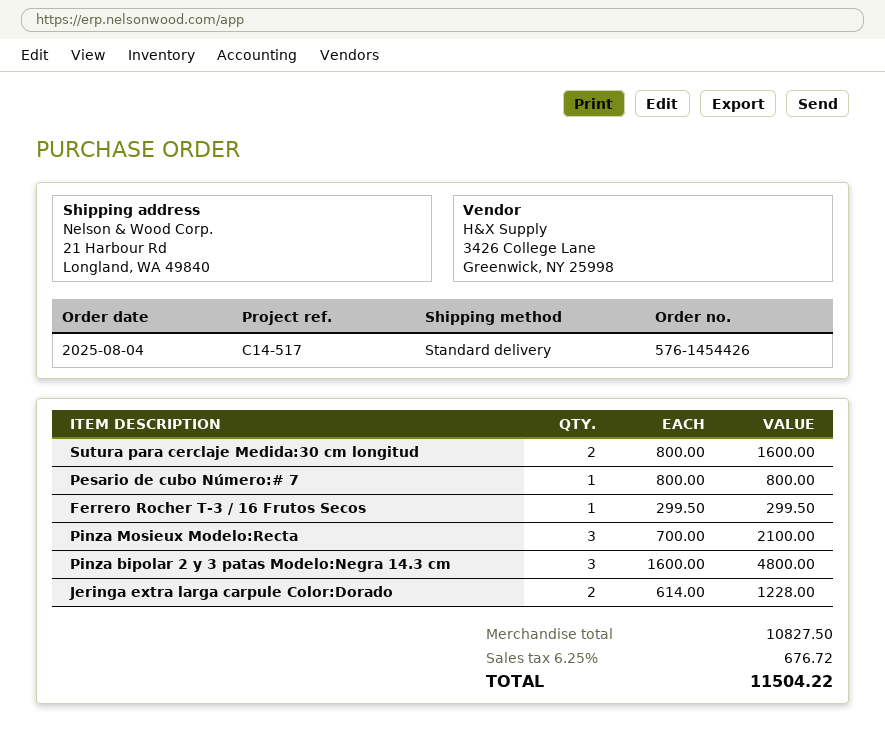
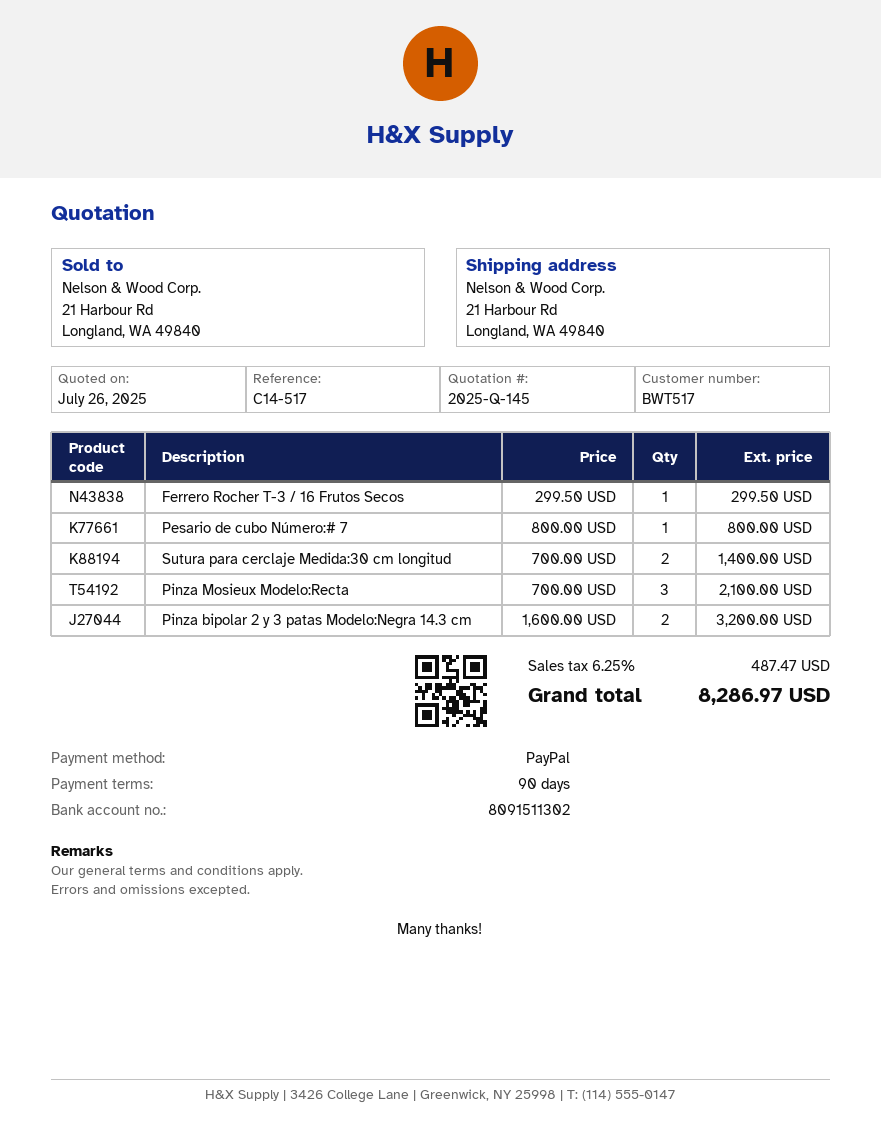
Sutura para cerclaje Medida:30 cm longitud: 2 x 800.00 = 1600.00 -> 2 x 700.00 = 1400.00
Pinza bipolar 2 y 3 patas Modelo:Negra 14.3 cm: 3 x 1600.00 = 4800.00 -> 2 x 1600.00 = 3200.00
Jeringa extra larga carpule Color:Dorado: 2 x 614.00 = 1228.00 -> none
tax: 6.25% = 676.72 -> 6.25% = 487.47
total: 11504.22 -> 8286.97

